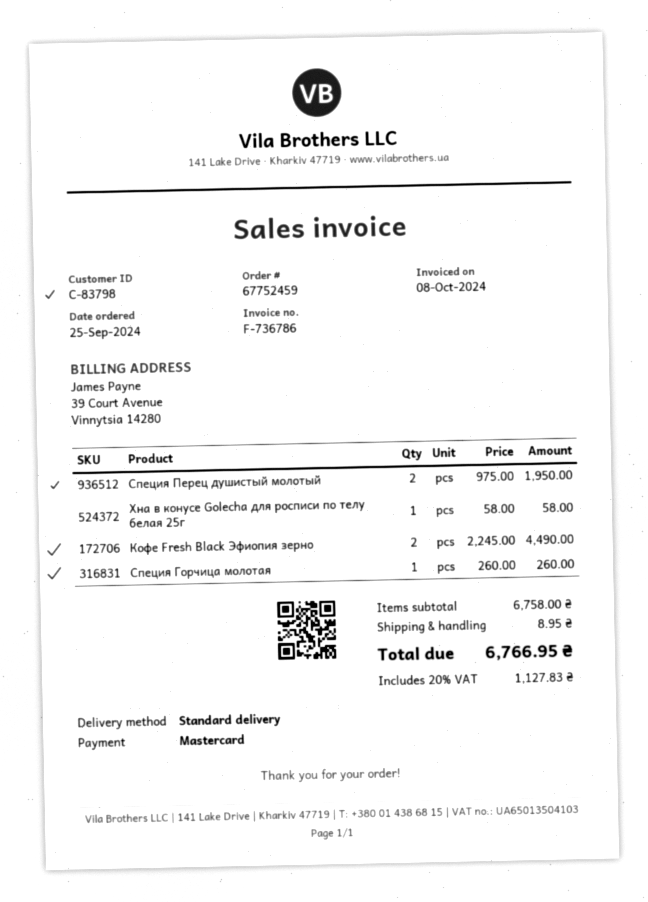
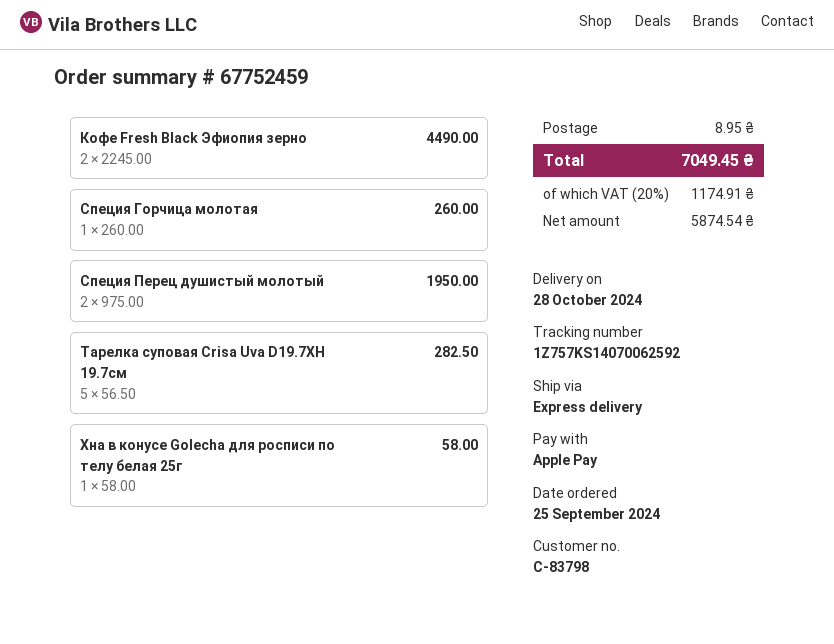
payment method: Mastercard -> Apple Pay
shipping method: standard -> express
Тарелка суповая Crisa Uva D19.7XH 19.7см: none -> 5 x 56.50 = 282.50
tax: 20% = 1127.83 -> 20% = 1174.91
total: 6766.95 -> 7049.45

